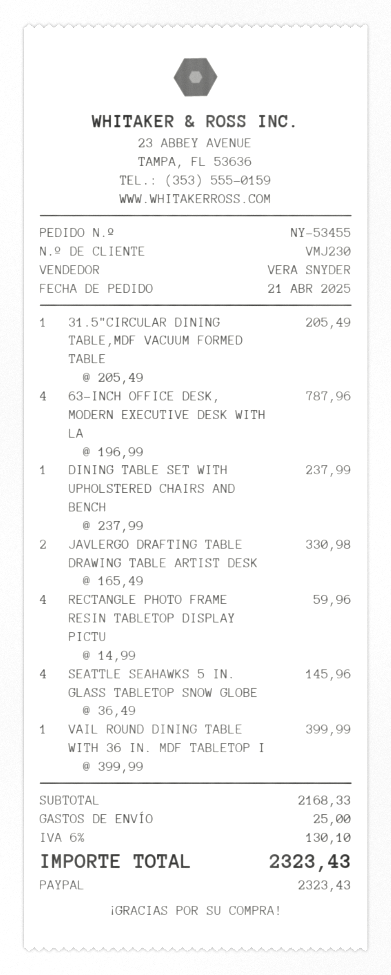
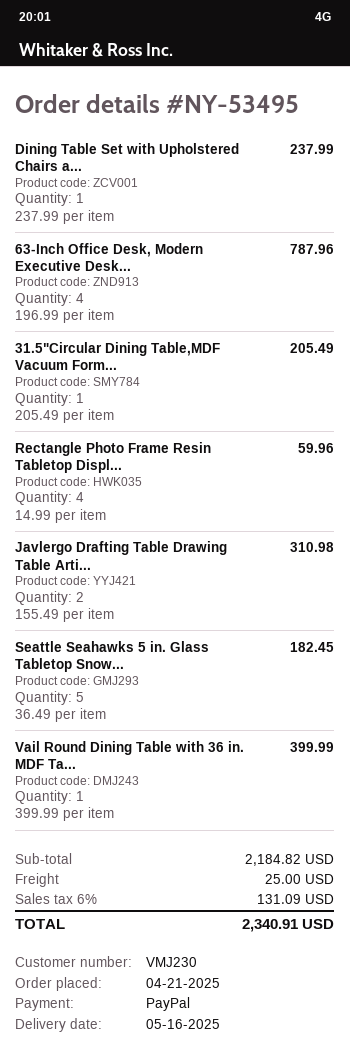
order number: NY-53455 -> NY-53495
JAVLERGO DRAFTING TABLE DRAWING TABLE ARTIST DESK: 2 x 165.49 = 330.98 -> 2 x 155.49 = 310.98
SEATTLE SEAHAWKS 5 IN. GLASS TABLETOP SNOW GLOBE: 4 x 36.49 = 145.96 -> 5 x 36.49 = 182.45
subtotal: 2168.33 -> 2184.82
tax: 6% = 130.10 -> 6% = 131.09
total: 2323.43 -> 2340.91

